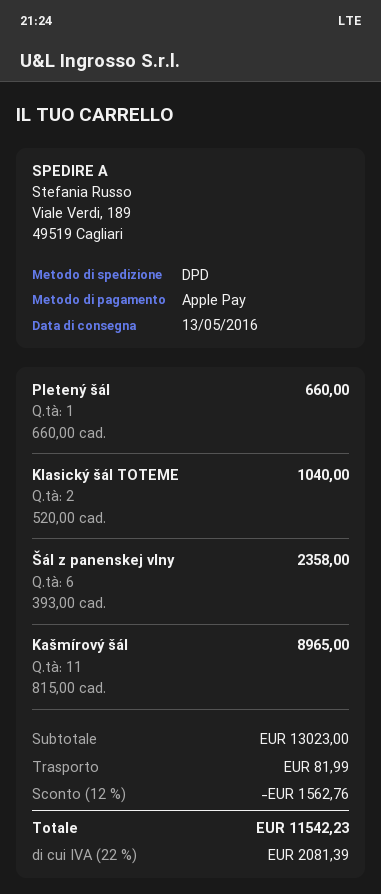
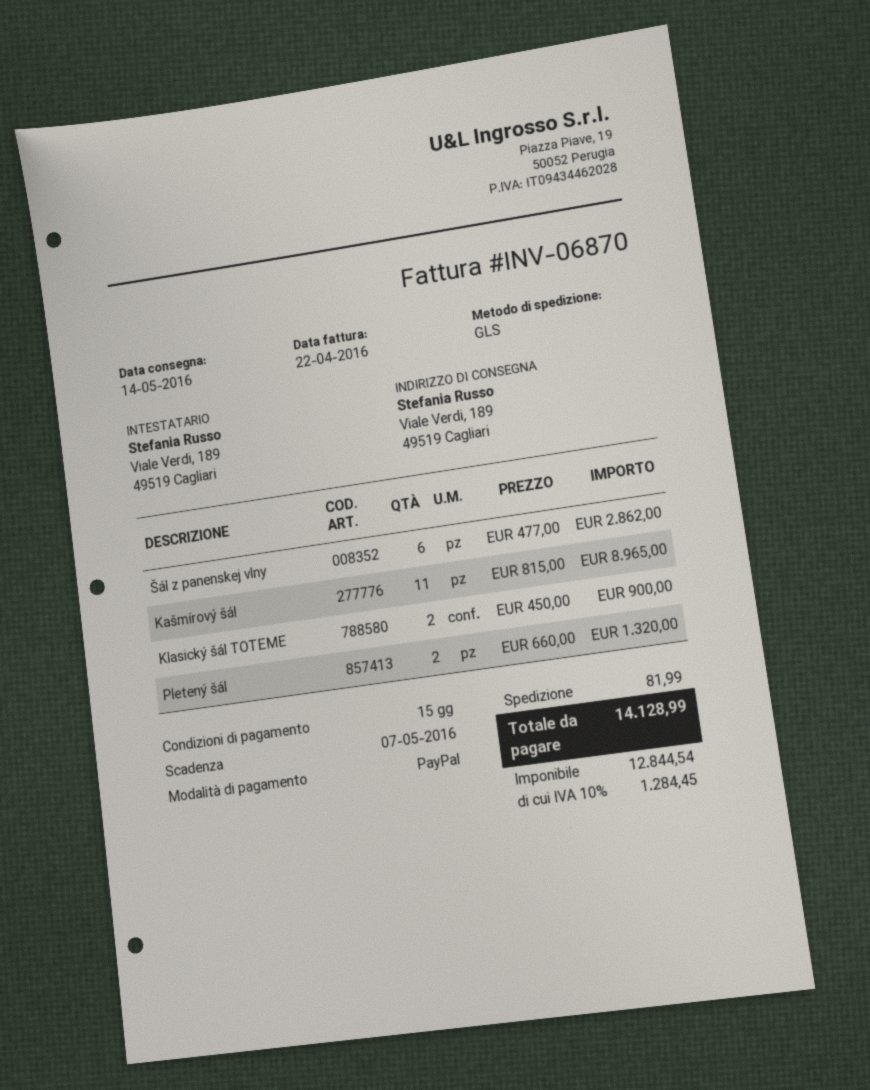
delivery date: 2016-05-13 -> 2016-05-14
payment method: Apple Pay -> PayPal
shipping method: DPD -> GLS
Pletený šál: 1 x 660.00 = 660.00 -> 2 x 660.00 = 1320.00
Klasický šál TOTEME: 2 x 520.00 = 1040.00 -> 2 x 450.00 = 900.00
Šál z panenskej vlny: 6 x 393.00 = 2358.00 -> 6 x 477.00 = 2862.00
discount: 12% = 1562.76 -> none
tax: 22% = 2081.39 -> 10% = 1284.45
total: 11542.23 -> 14128.99

